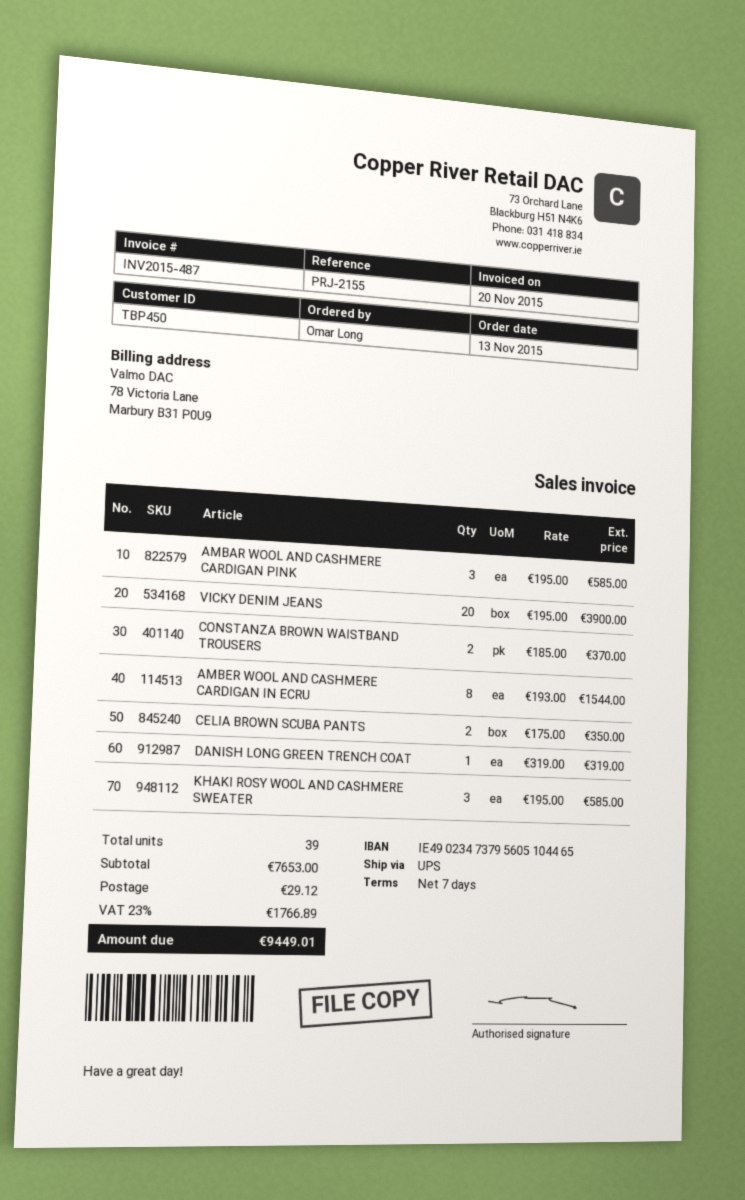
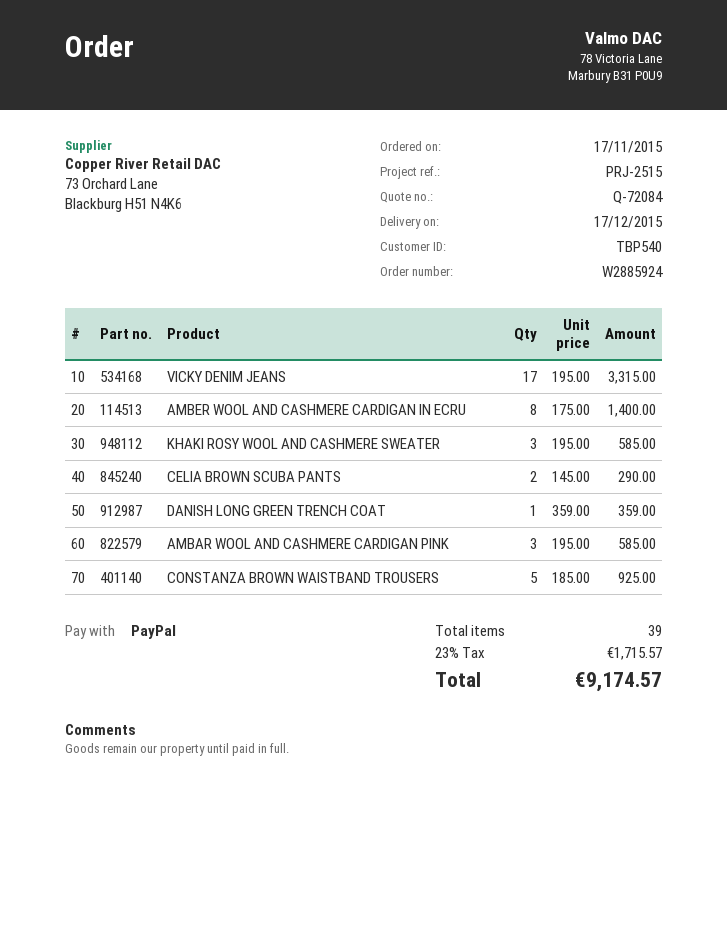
order date: 2015-11-13 -> 2015-11-17
customer number: TBP450 -> TBP540
reference: PRJ-2155 -> PRJ-2515
VICKY DENIM JEANS: 20 x 195.00 = 3900.00 -> 17 x 195.00 = 3315.00
CONSTANZA BROWN WAISTBAND TROUSERS: 2 x 185.00 = 370.00 -> 5 x 185.00 = 925.00
AMBER WOOL AND CASHMERE CARDIGAN IN ECRU: 8 x 193.00 = 1544.00 -> 8 x 175.00 = 1400.00
CELIA BROWN SCUBA PANTS: 2 x 175.00 = 350.00 -> 2 x 145.00 = 290.00
DANISH LONG GREEN TRENCH COAT: 1 x 319.00 = 319.00 -> 1 x 359.00 = 359.00
shipping: 29.12 -> none
tax: 23% = 1766.89 -> 23% = 1715.57
total: 9449.01 -> 9174.57

